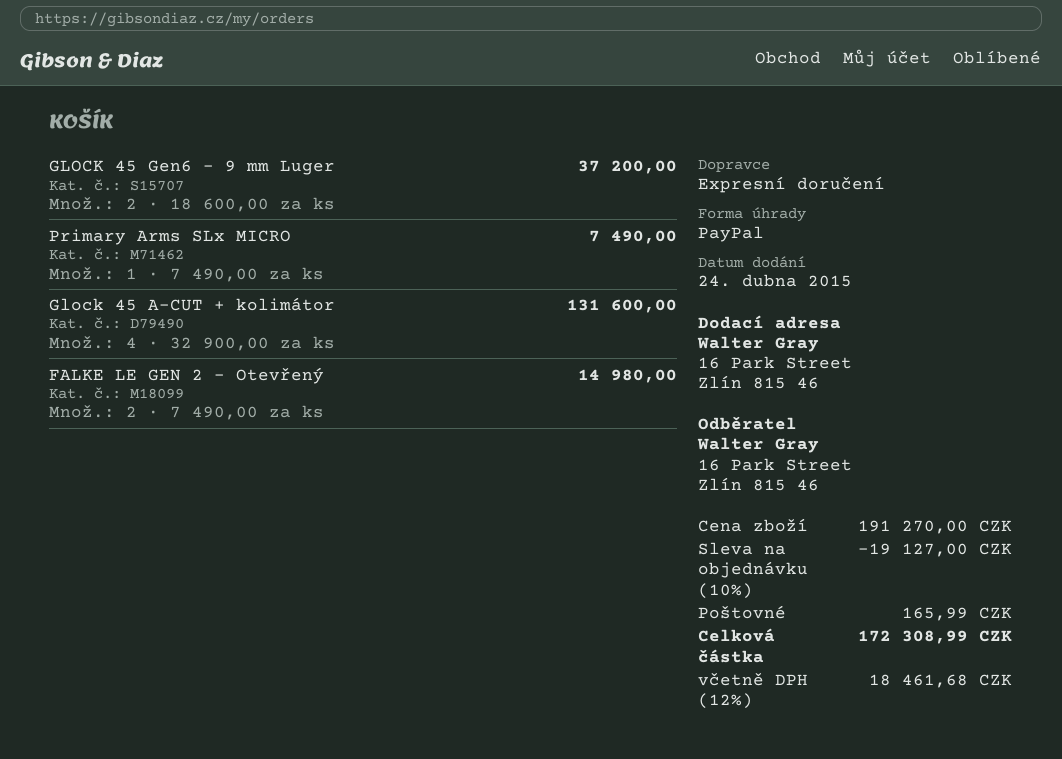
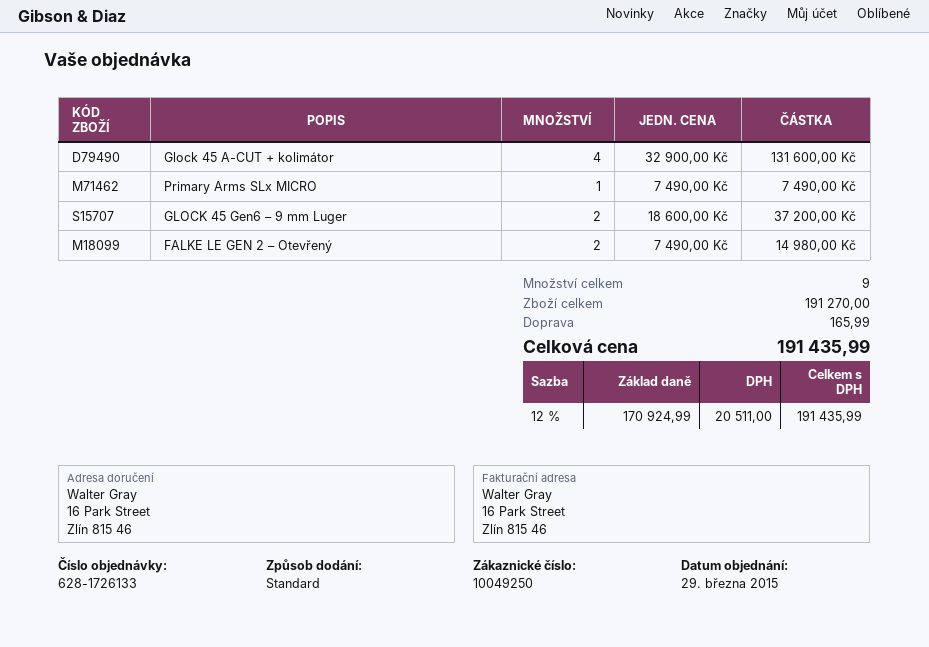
shipping method: express -> standard
discount: 10% = 19127.00 -> none
tax: 12% = 18461.68 -> 12% = 20511.00
total: 172308.99 -> 191435.99

